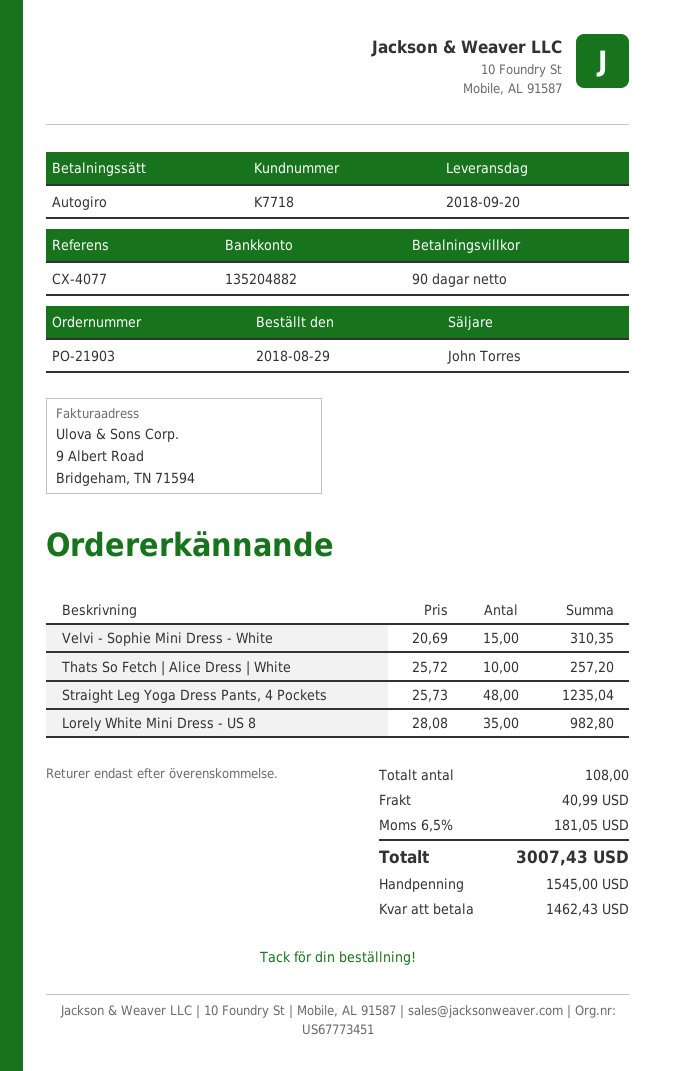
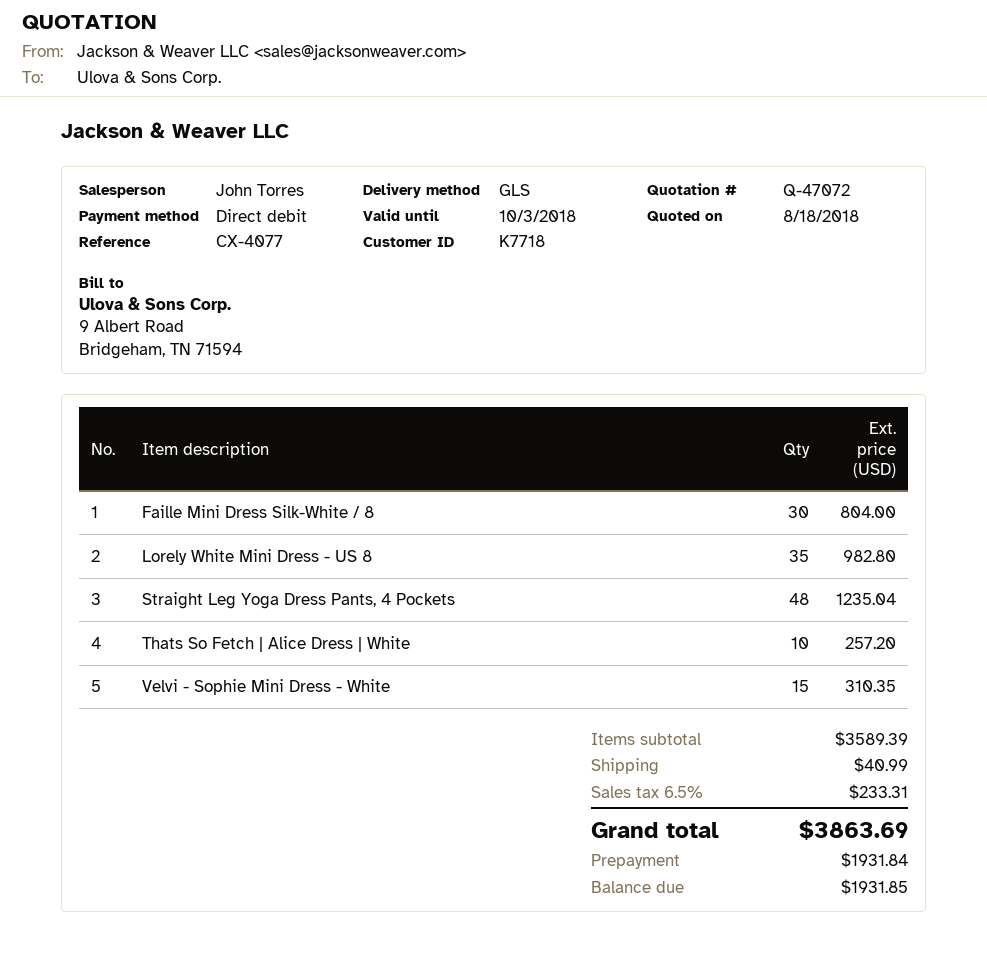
Faille Mini Dress Silk-White / 8: none -> 30 for 804.00
tax: 6.5% = 181.05 -> 6.5% = 233.31
total: 3007.43 -> 3863.69
deposit: 1545.00 -> 1931.84
balance: 1462.43 -> 1931.85

